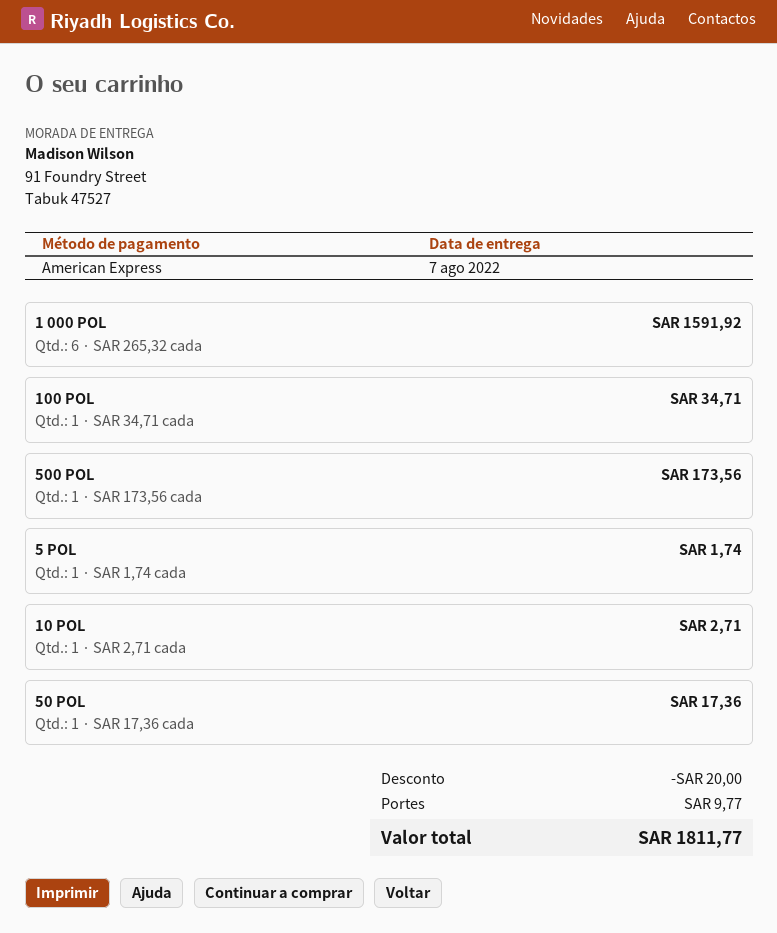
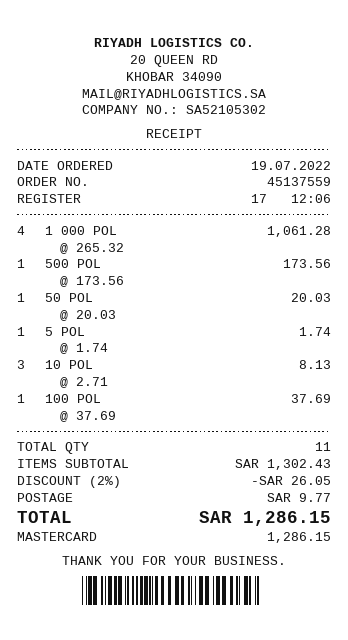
payment method: American Express -> Mastercard
1 000 POL: 6 x 265.32 = 1591.92 -> 4 x 265.32 = 1061.28
100 POL: 1 x 34.71 = 34.71 -> 1 x 37.69 = 37.69
10 POL: 1 x 2.71 = 2.71 -> 3 x 2.71 = 8.13
50 POL: 1 x 17.36 = 17.36 -> 1 x 20.03 = 20.03
discount: 20.00 -> 26.05
total: 1811.77 -> 1286.15

